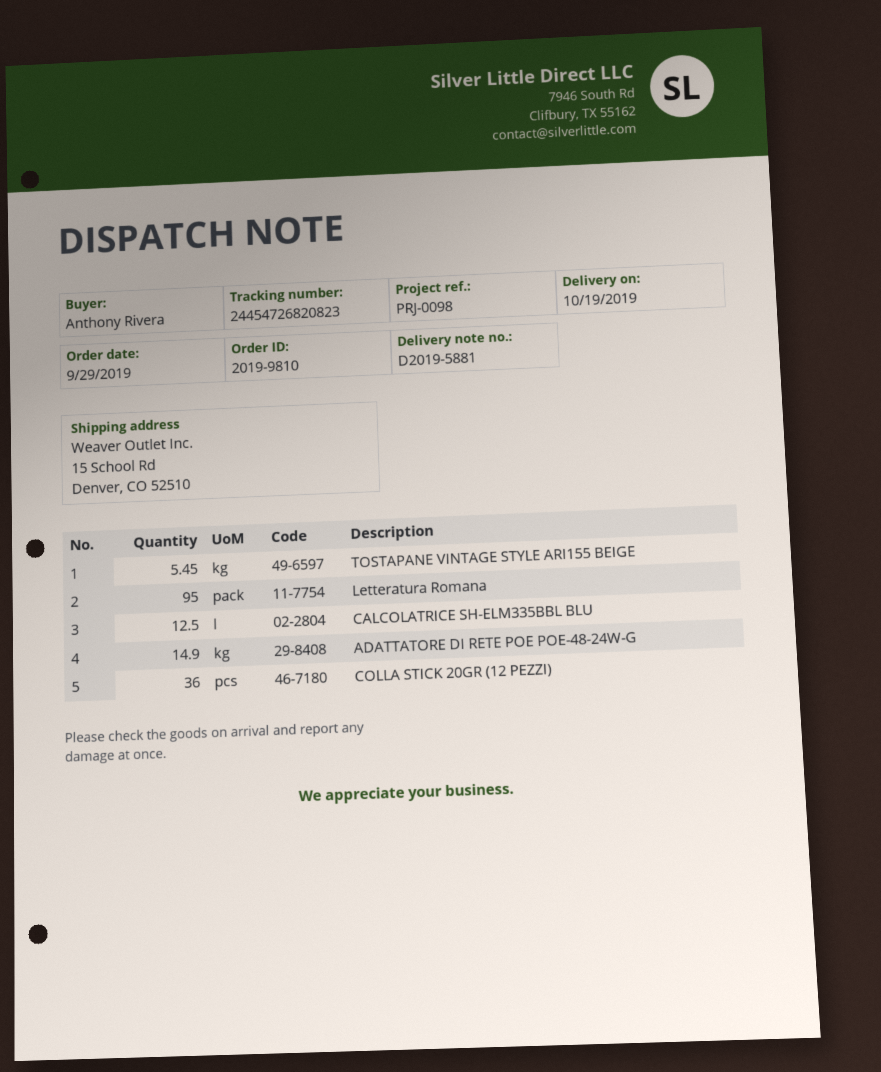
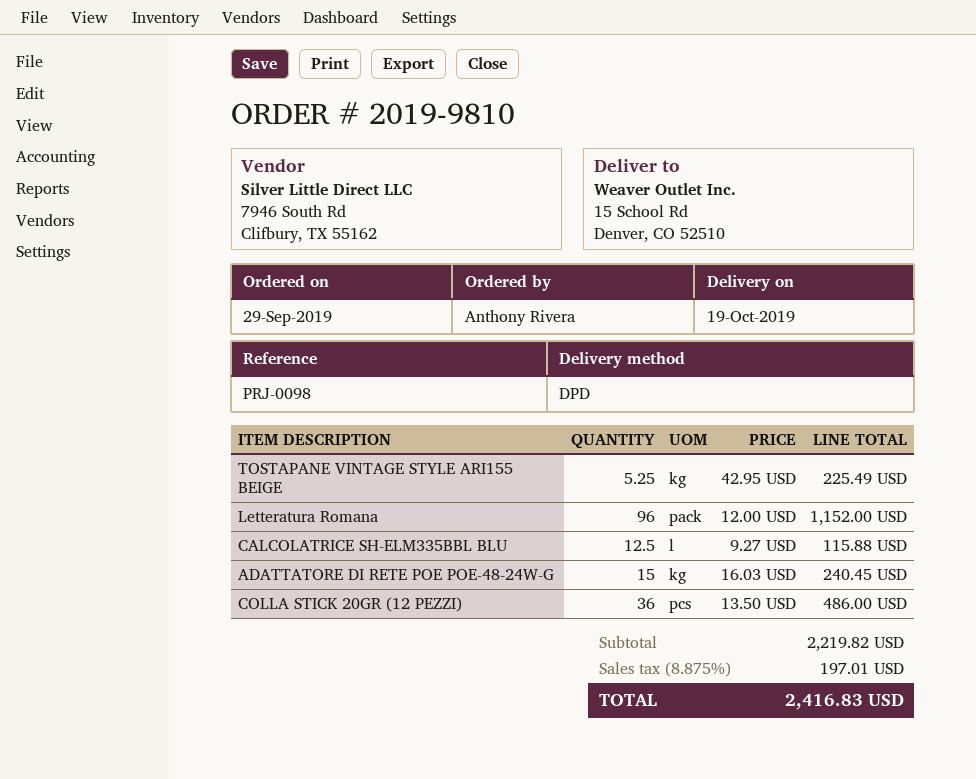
TOSTAPANE VINTAGE STYLE ARI155 BEIGE: 5.45 -> 5.25
Letteratura Romana: 95 -> 96
ADATTATORE DI RETE POE POE-48-24W-G: 14.9 -> 15

